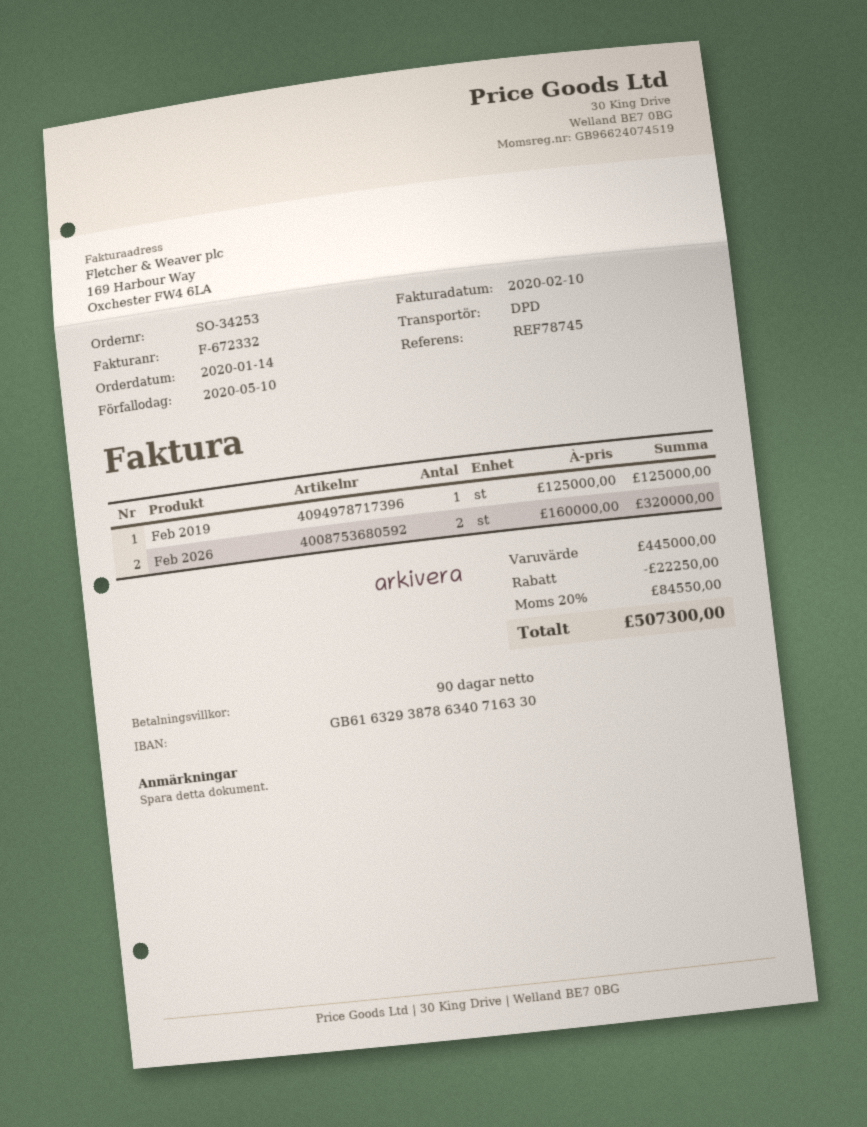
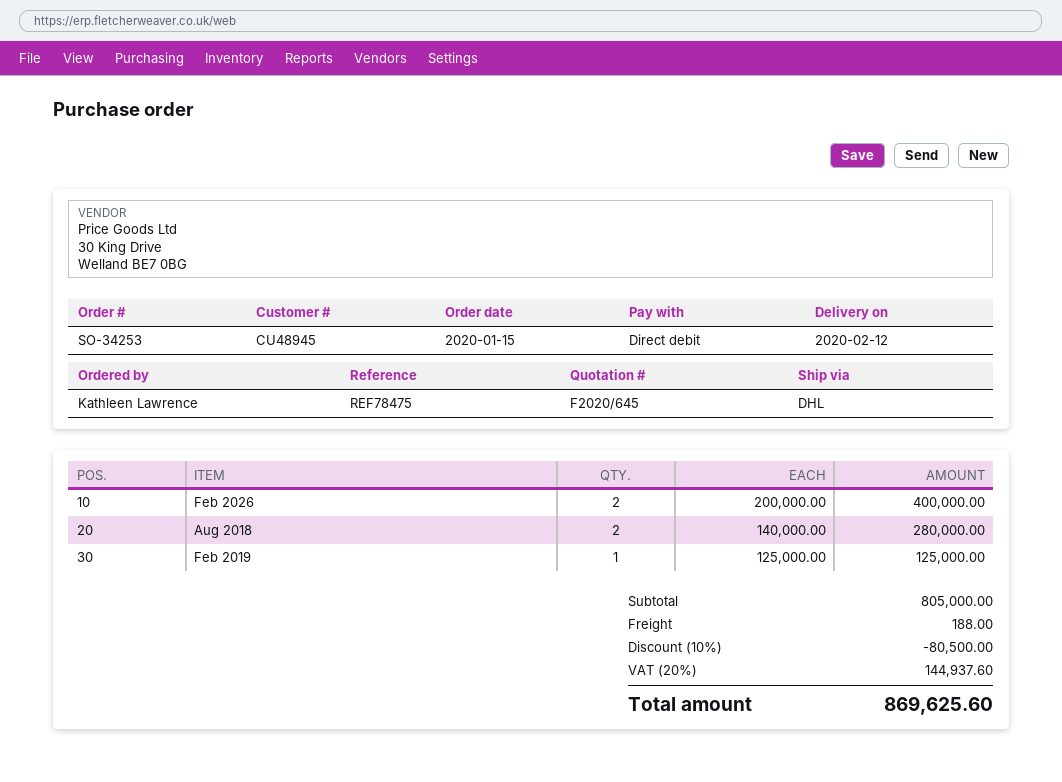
order date: 2020-01-14 -> 2020-01-15
reference: REF78745 -> REF78475
shipping method: DPD -> DHL
Feb 2026: 2 x 160000.00 = 320000.00 -> 2 x 200000.00 = 400000.00
Aug 2018: none -> 2 x 140000.00 = 280000.00
subtotal: 445000.00 -> 805000.00
discount: 22250.00 -> 80500.00
shipping: none -> 188.00
tax: 20% = 84550.00 -> 20% = 144937.60
total: 507300.00 -> 869625.60

